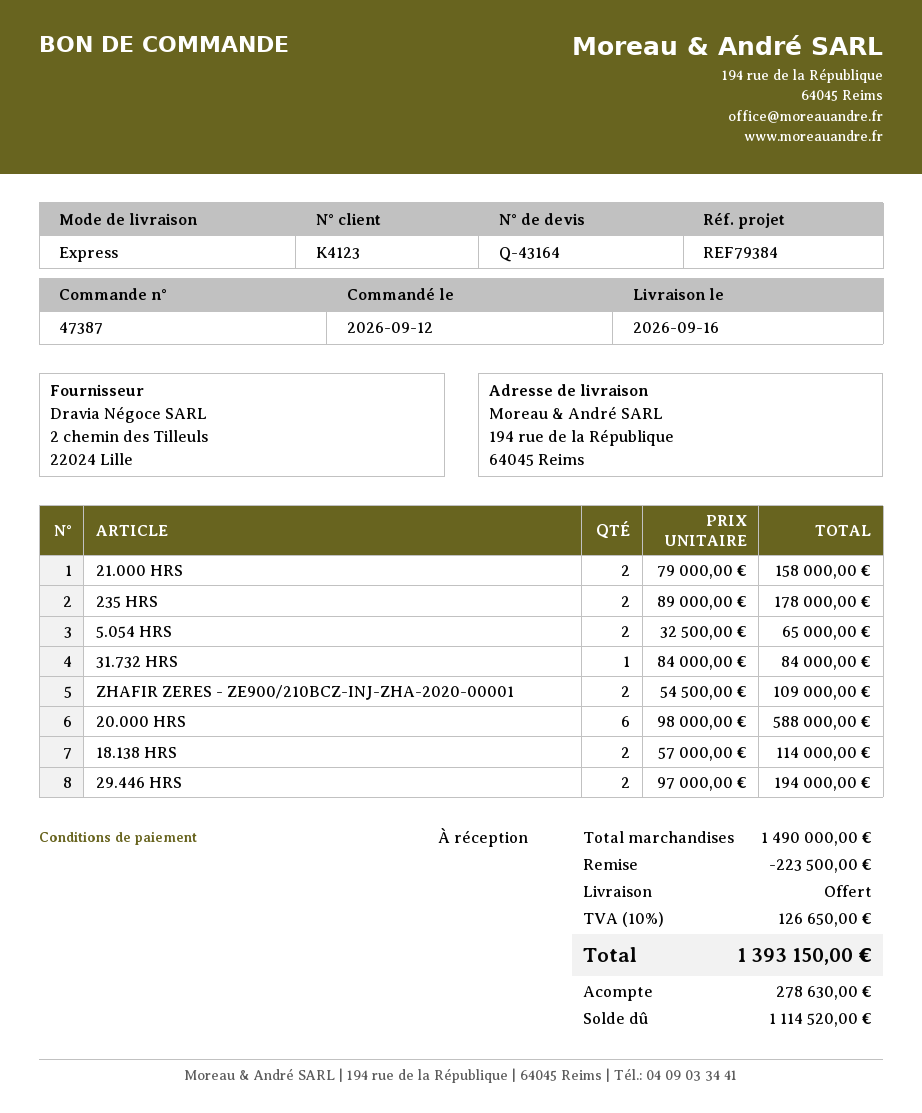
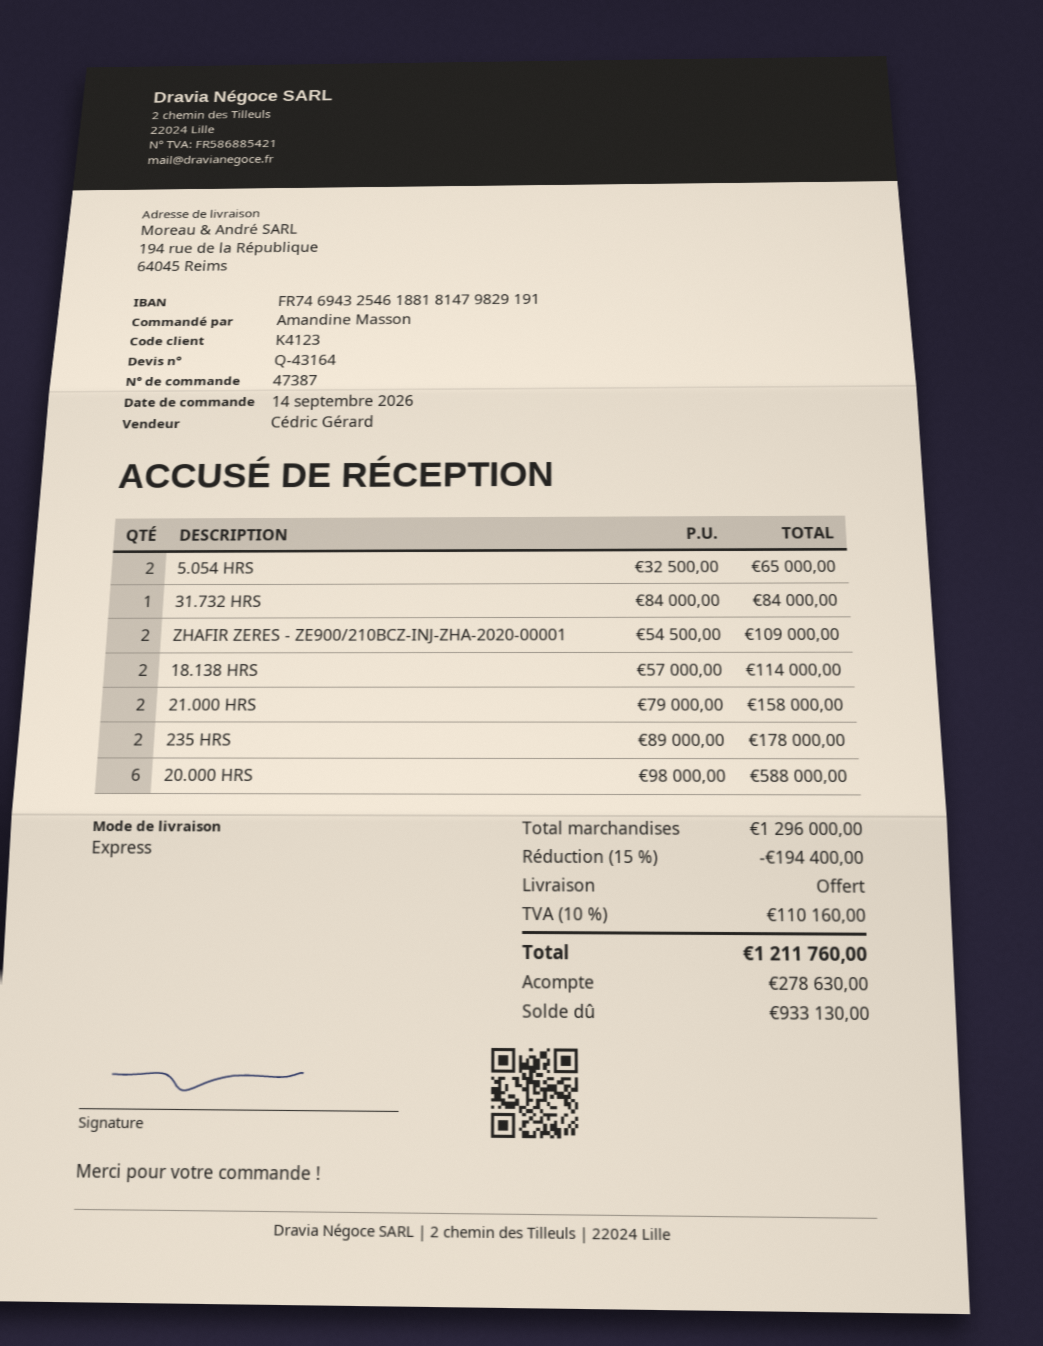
order date: 2026-09-12 -> 2026-09-14
29.446 HRS: 2 x 97000.00 = 194000.00 -> none
subtotal: 1490000.00 -> 1296000.00
discount: 223500.00 -> 194400.00
tax: 10% = 126650.00 -> 10% = 110160.00
total: 1393150.00 -> 1211760.00
balance: 1114520.00 -> 933130.00

